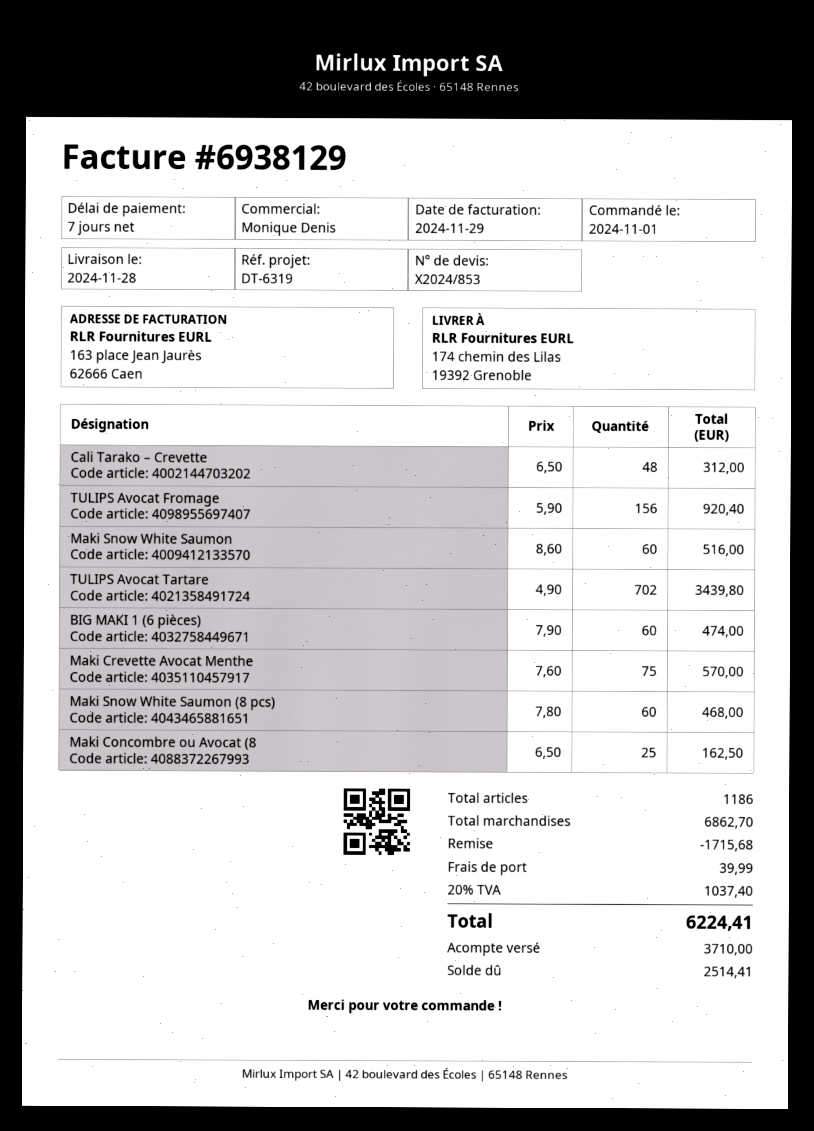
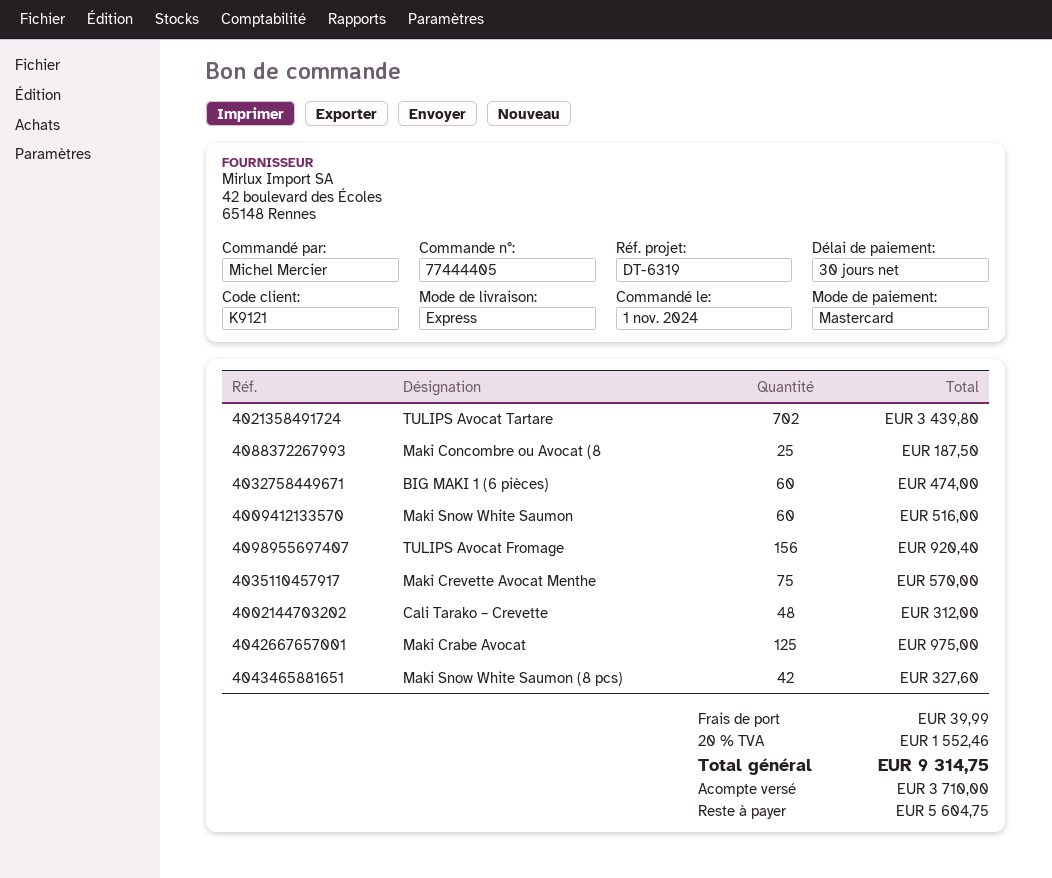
payment terms: 7 days -> 30 days
Maki Snow White Saumon (8 pcs): 60 for 468.00 -> 42 for 327.60
Maki Concombre ou Avocat (8: 25 for 162.50 -> 25 for 187.50
Maki Crabe Avocat: none -> 125 for 975.00
discount: 1715.68 -> none
tax: 20% = 1037.40 -> 20% = 1552.46
total: 6224.41 -> 9314.75
balance: 2514.41 -> 5604.75

